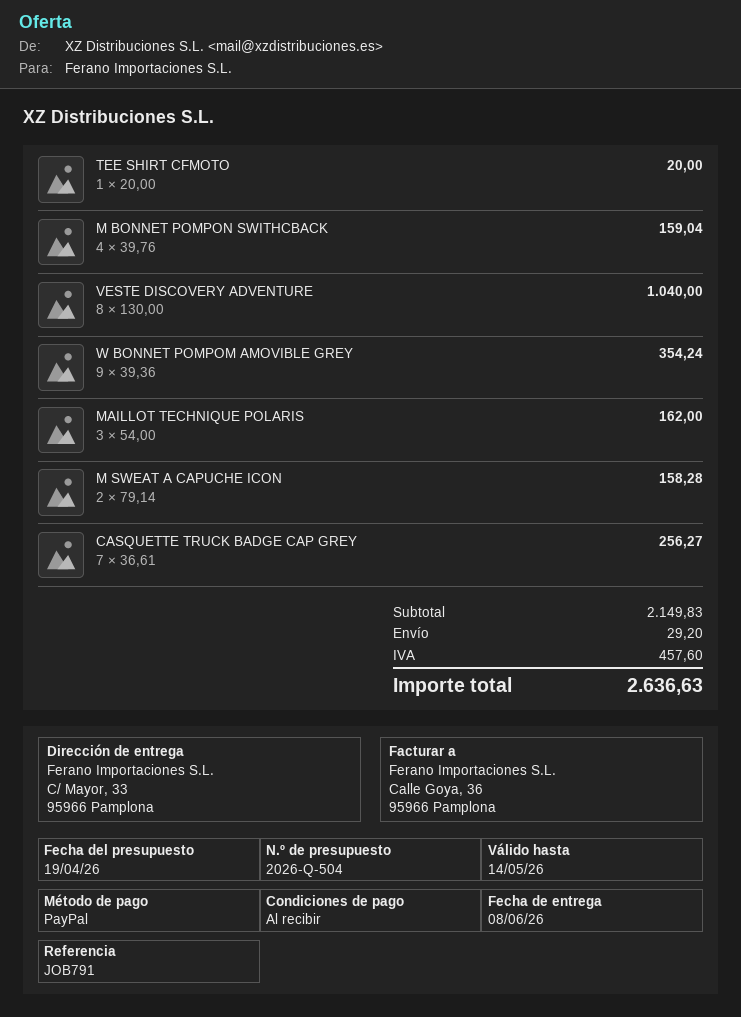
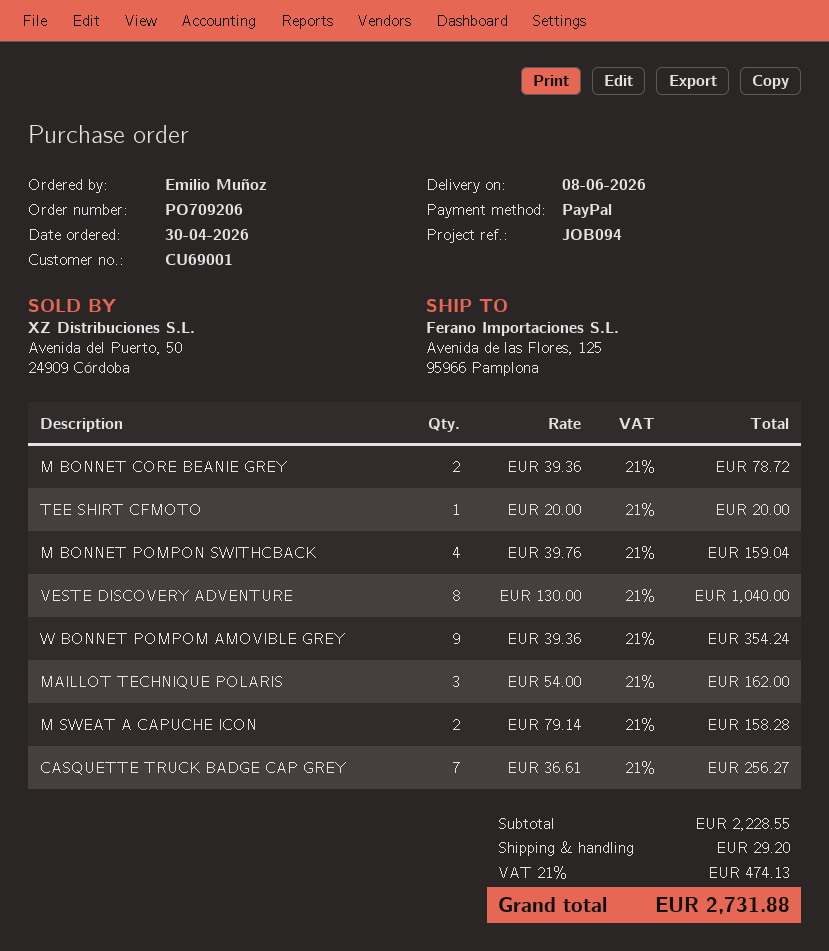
reference: JOB791 -> JOB094
ship to: C/ Mayor, 33, 95966 Pamplona -> Avenida de las Flores, 125, 95966 Pamplona
M BONNET CORE BEANIE GREY: none -> 2 x 39.36 = 78.72
subtotal: 2149.83 -> 2228.55
tax: 457.60 -> 474.13
total: 2636.63 -> 2731.88

